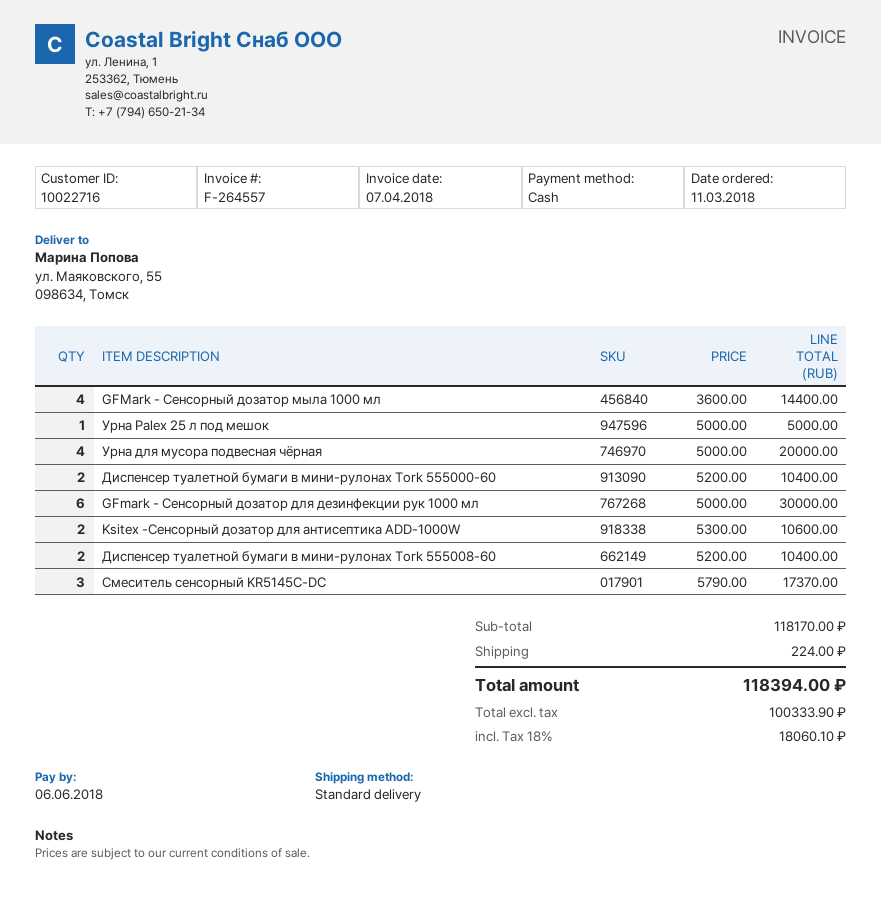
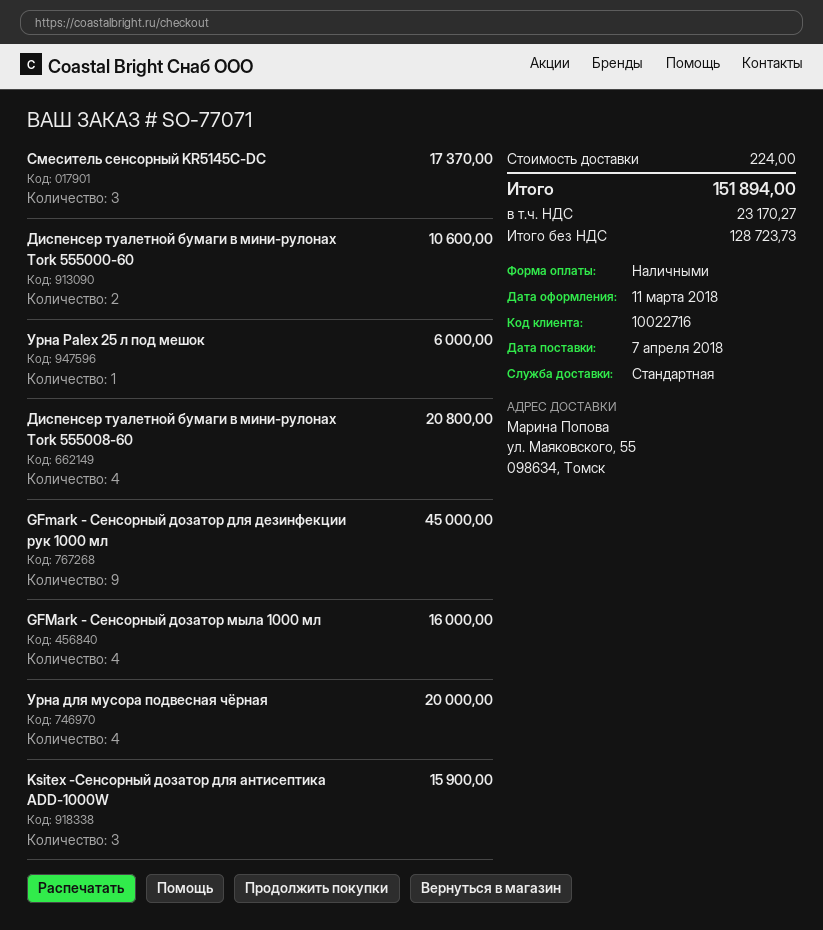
GFMark - Сенсорный дозатор мыла 1000 мл: 4 for 14400.00 -> 4 for 16000.00
Урна Palex 25 л под мешок: 1 for 5000.00 -> 1 for 6000.00
Диспенсер туалетной бумаги в мини-рулонах Tork 555000-60: 2 for 10400.00 -> 2 for 10600.00
GFmark - Сенсорный дозатор для дезинфекции рук 1000 мл: 6 for 30000.00 -> 9 for 45000.00
Ksitex -Сенсорный дозатор для антисептика ADD-1000W: 2 for 10600.00 -> 3 for 15900.00
Диспенсер туалетной бумаги в мини-рулонах Tork 555008-60: 2 for 10400.00 -> 4 for 20800.00
net: 100333.90 -> 128723.73
tax: 18060.10 -> 23170.27
total: 118394.00 -> 151894.00

